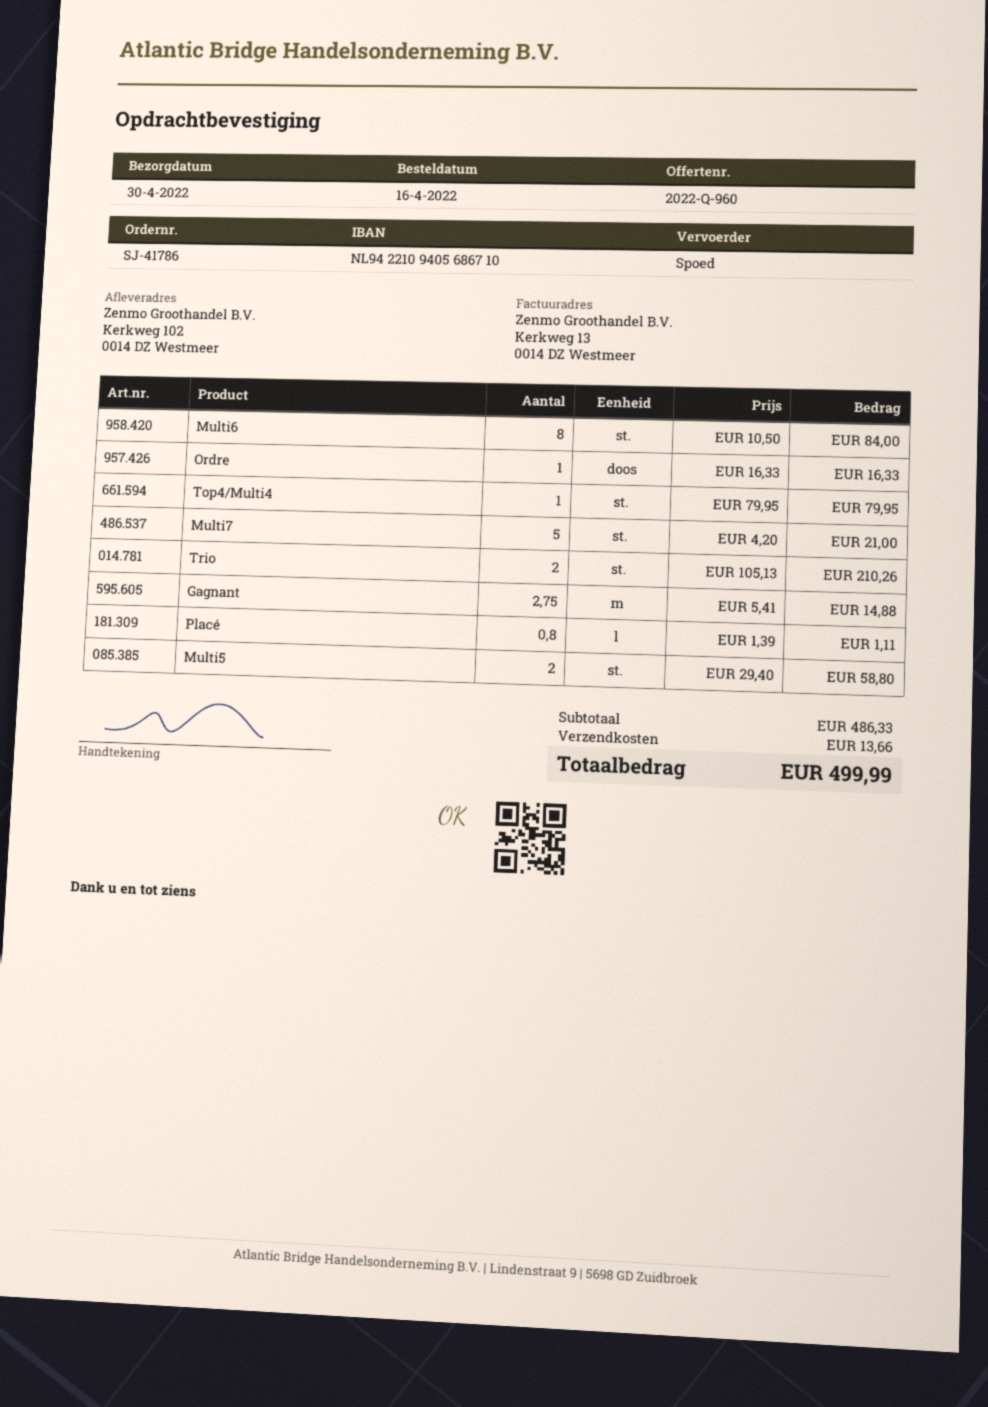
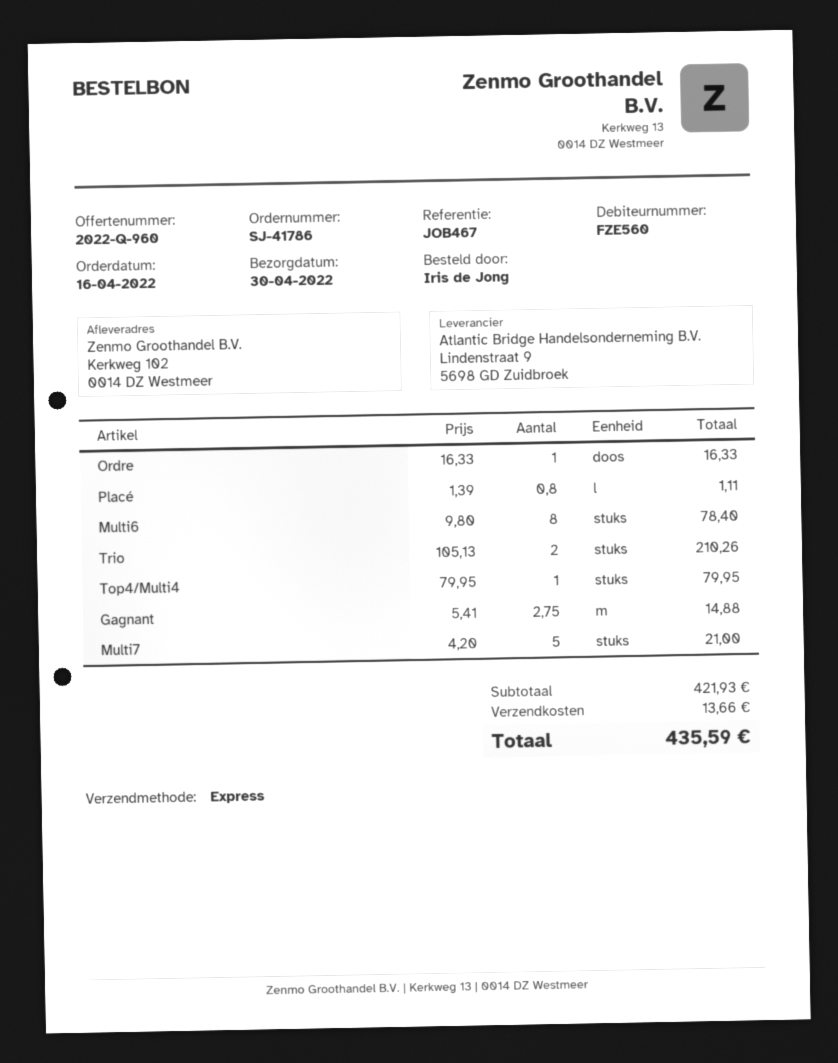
Multi6: 8 x 10.50 = 84.00 -> 8 x 9.80 = 78.40
Multi5: 2 x 29.40 = 58.80 -> none
subtotal: 486.33 -> 421.93
total: 499.99 -> 435.59

